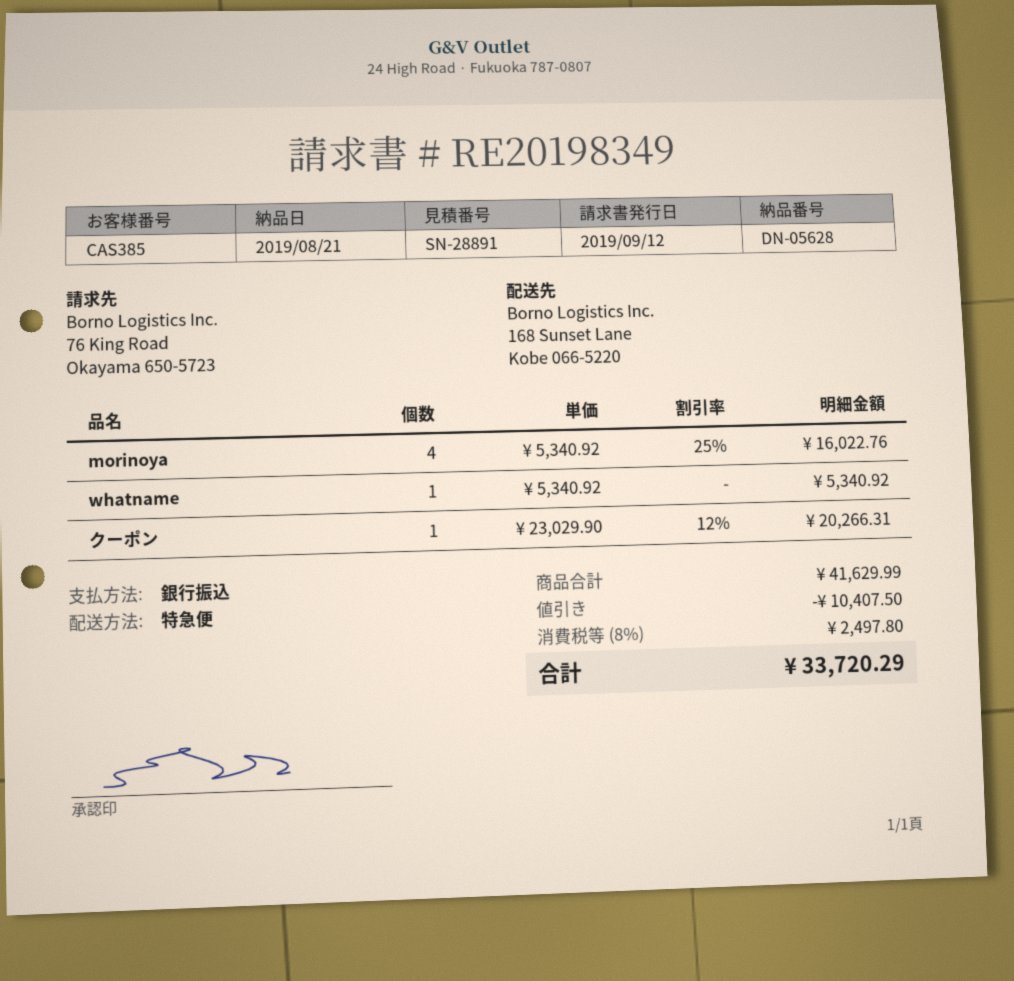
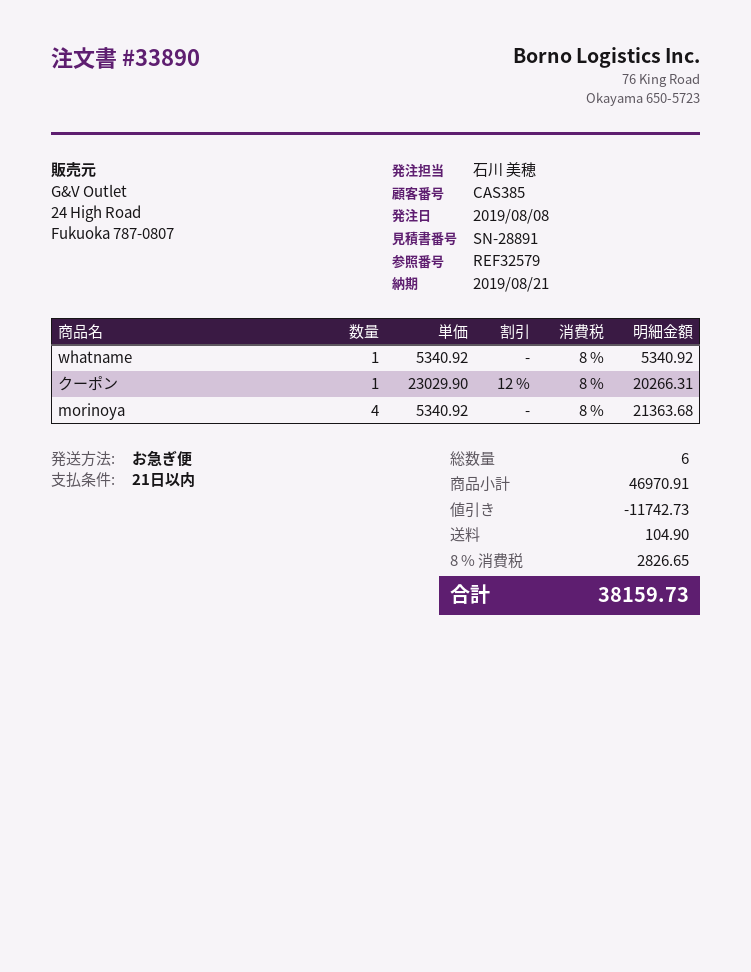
morinoya: 4 x 5340.92 - 25% = 16022.76 -> 4 x 5340.92 = 21363.68
subtotal: 41629.99 -> 46970.91
discount: 10407.50 -> 11742.73
shipping: none -> 104.90
tax: 8% = 2497.80 -> 8% = 2826.65
total: 33720.29 -> 38159.73

